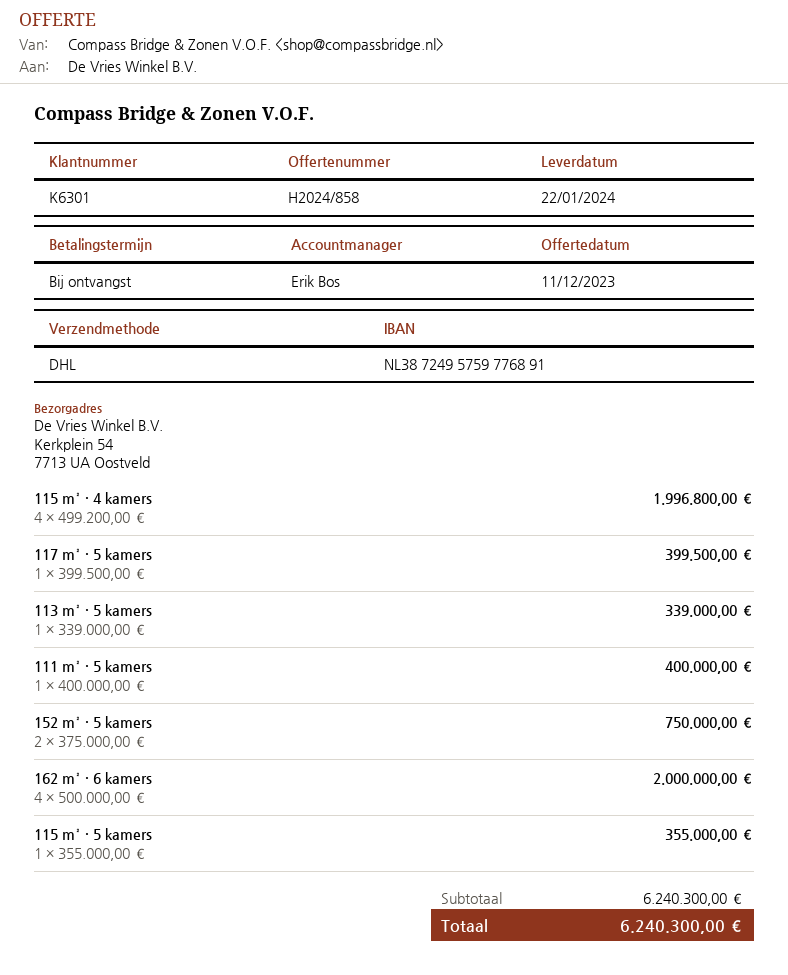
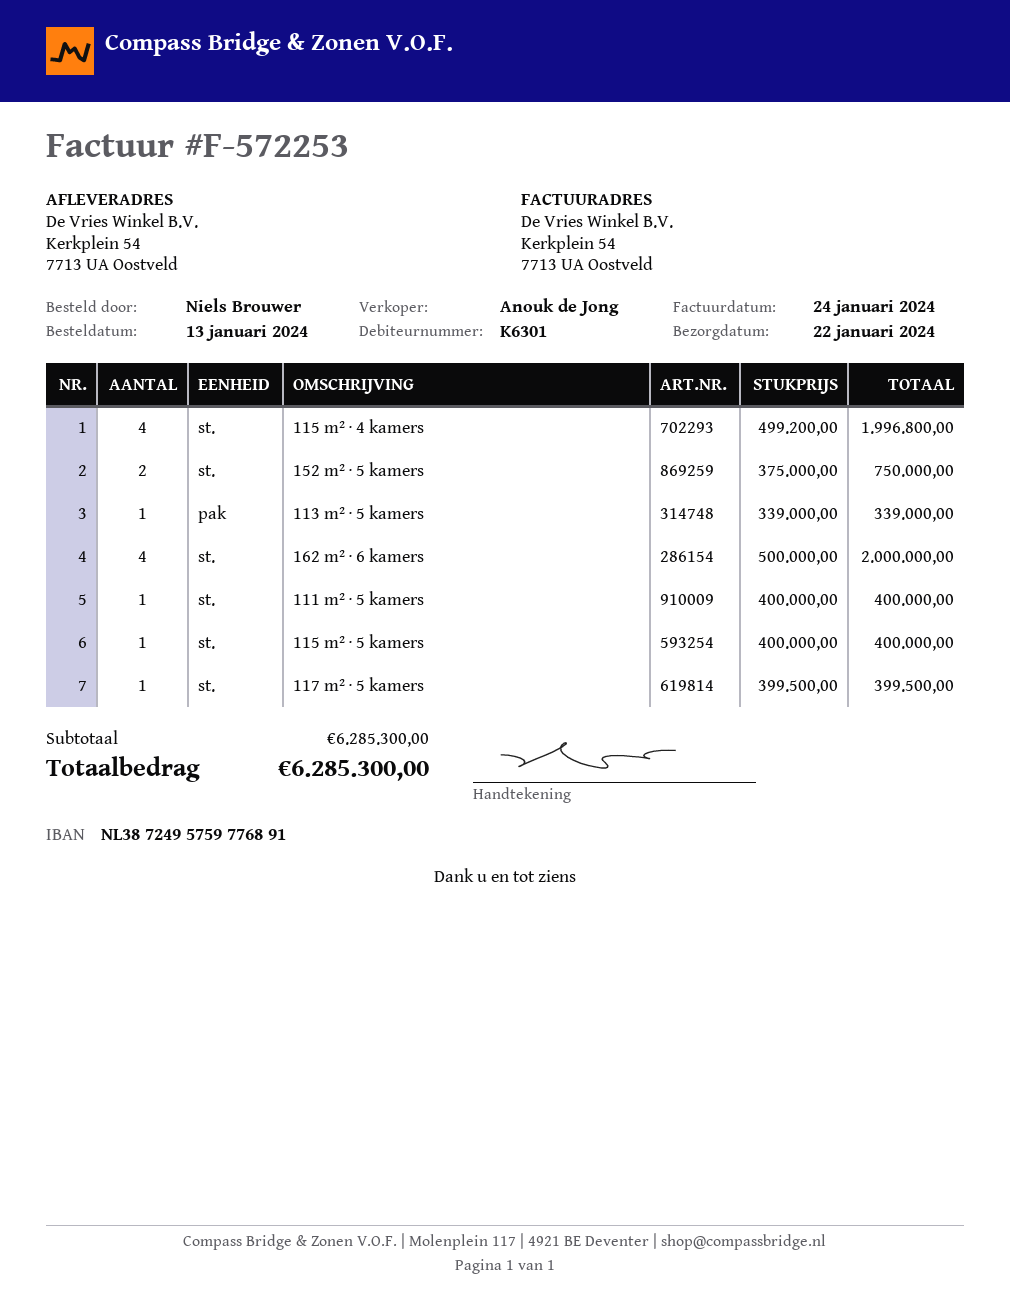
sales rep: Erik Bos -> Anouk de Jong
115 m² · 5 kamers: 1 x 355000.00 = 355000.00 -> 1 x 400000.00 = 400000.00
subtotal: 6240300.00 -> 6285300.00
total: 6240300.00 -> 6285300.00

